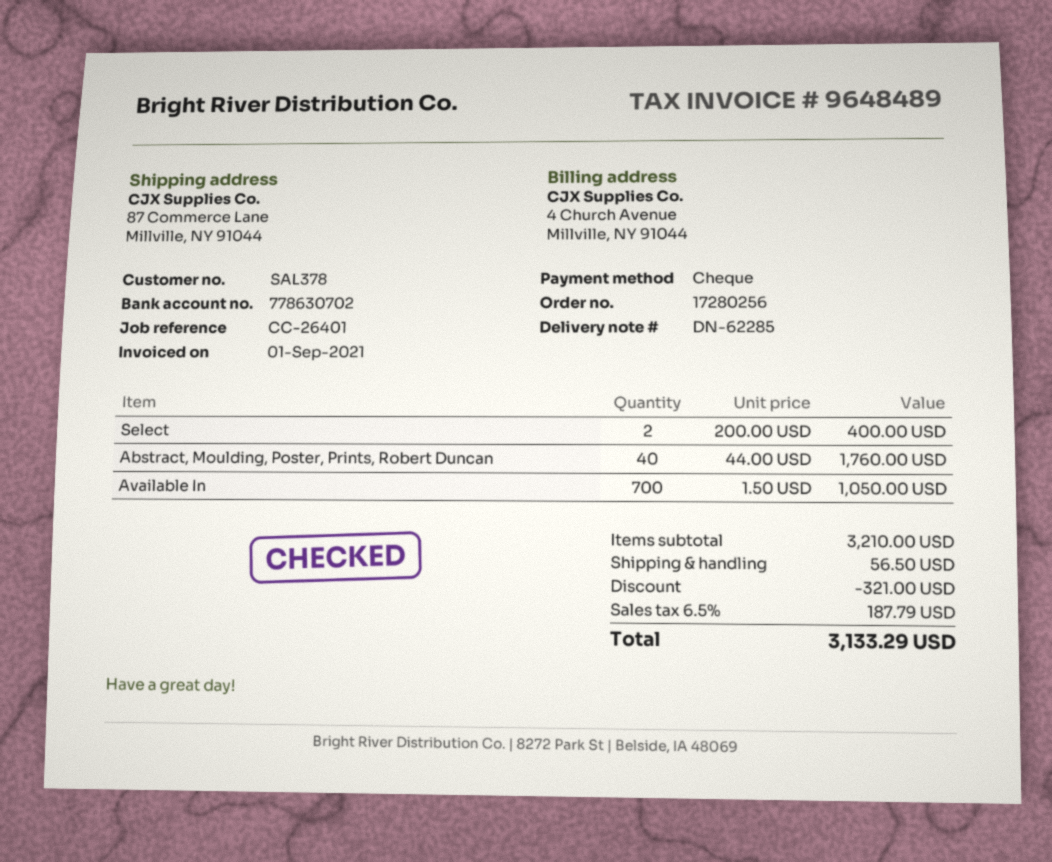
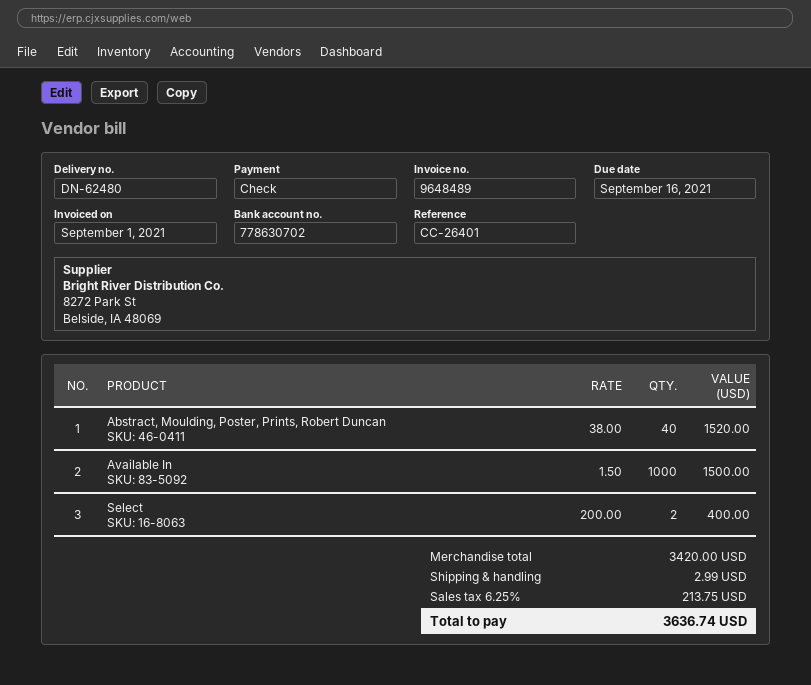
delivery note number: DN-62285 -> DN-62480
Abstract, Moulding, Poster, Prints, Robert Duncan: 40 x 44.00 = 1760.00 -> 40 x 38.00 = 1520.00
Available In: 700 x 1.50 = 1050.00 -> 1000 x 1.50 = 1500.00
subtotal: 3210.00 -> 3420.00
discount: 321.00 -> none
shipping: 56.50 -> 2.99
tax: 6.5% = 187.79 -> 6.25% = 213.75
total: 3133.29 -> 3636.74

